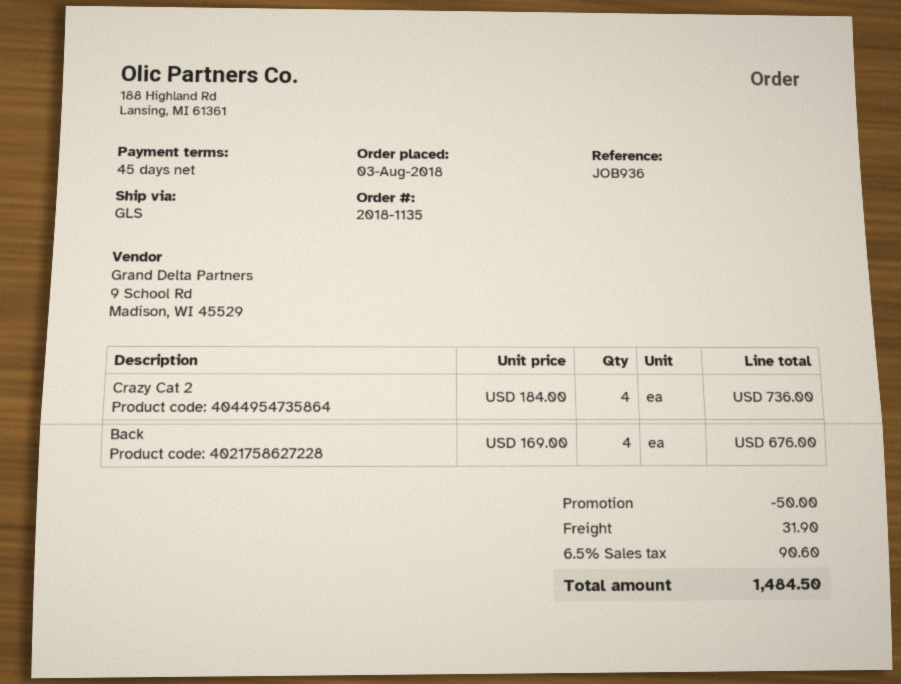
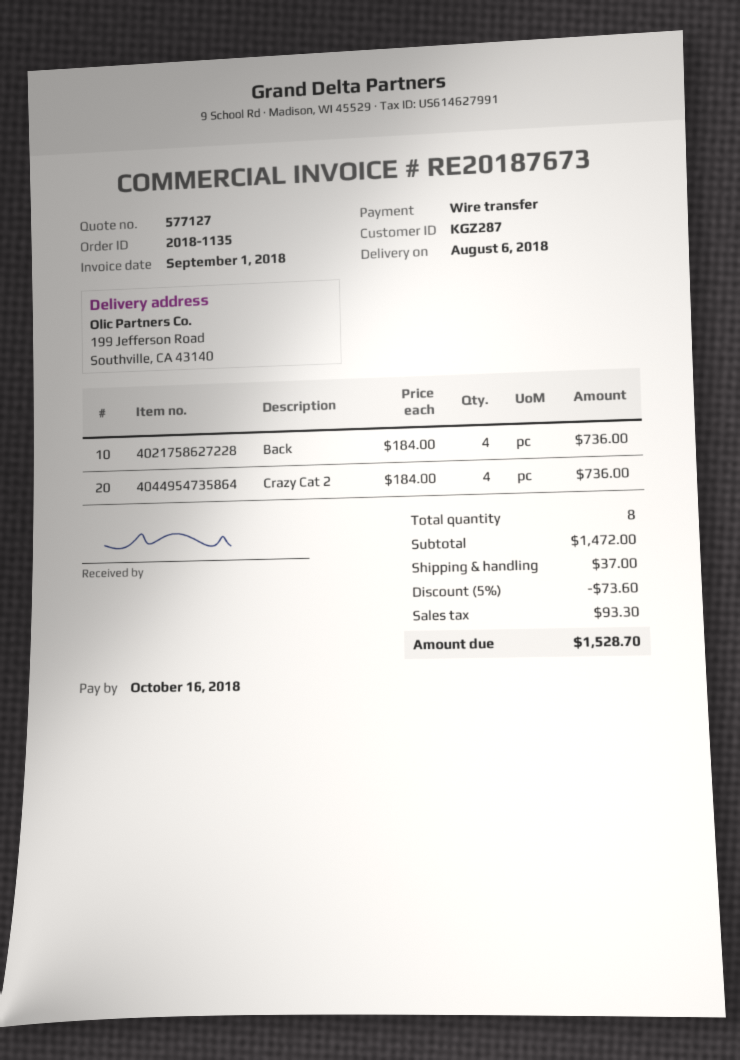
Back: 4 x 169.00 = 676.00 -> 4 x 184.00 = 736.00
discount: 50.00 -> 73.60
shipping: 31.90 -> 37.00
tax: 90.60 -> 93.30
total: 1484.50 -> 1528.70

